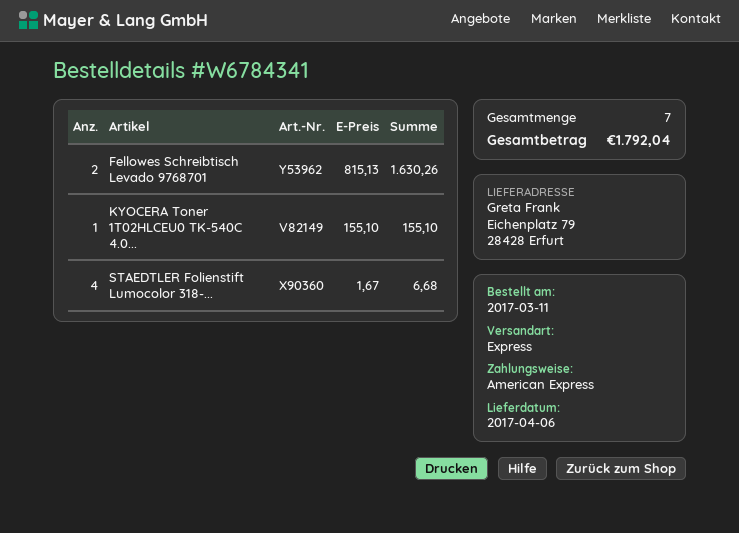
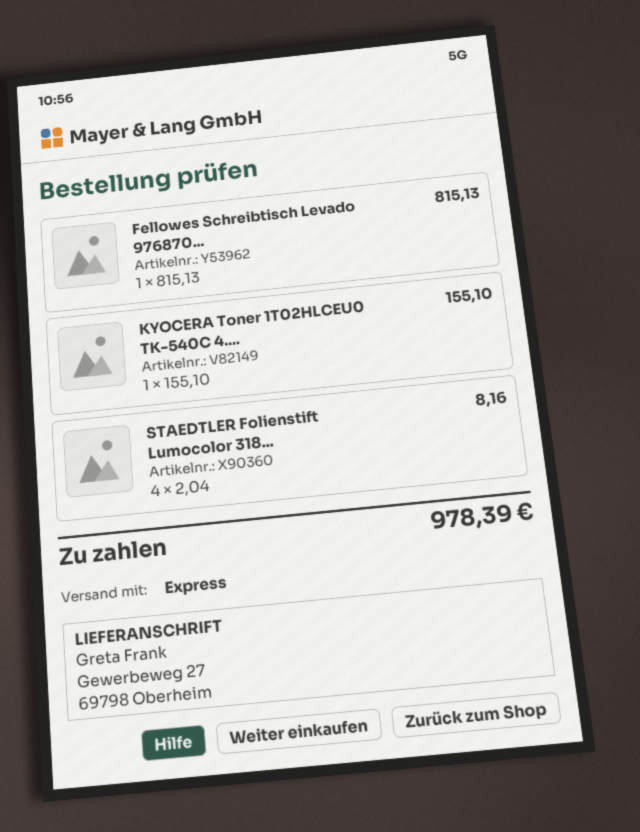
ship to: Eichenplatz 79, 28428 Erfurt -> Gewerbeweg 27, 69798 Oberheim
Fellowes Schreibtisch Levado 9768701: 2 x 815.13 = 1630.26 -> 1 x 815.13 = 815.13
STAEDTLER Folienstift Lumocolor 318-...: 4 x 1.67 = 6.68 -> 4 x 2.04 = 8.16
total: 1792.04 -> 978.39

